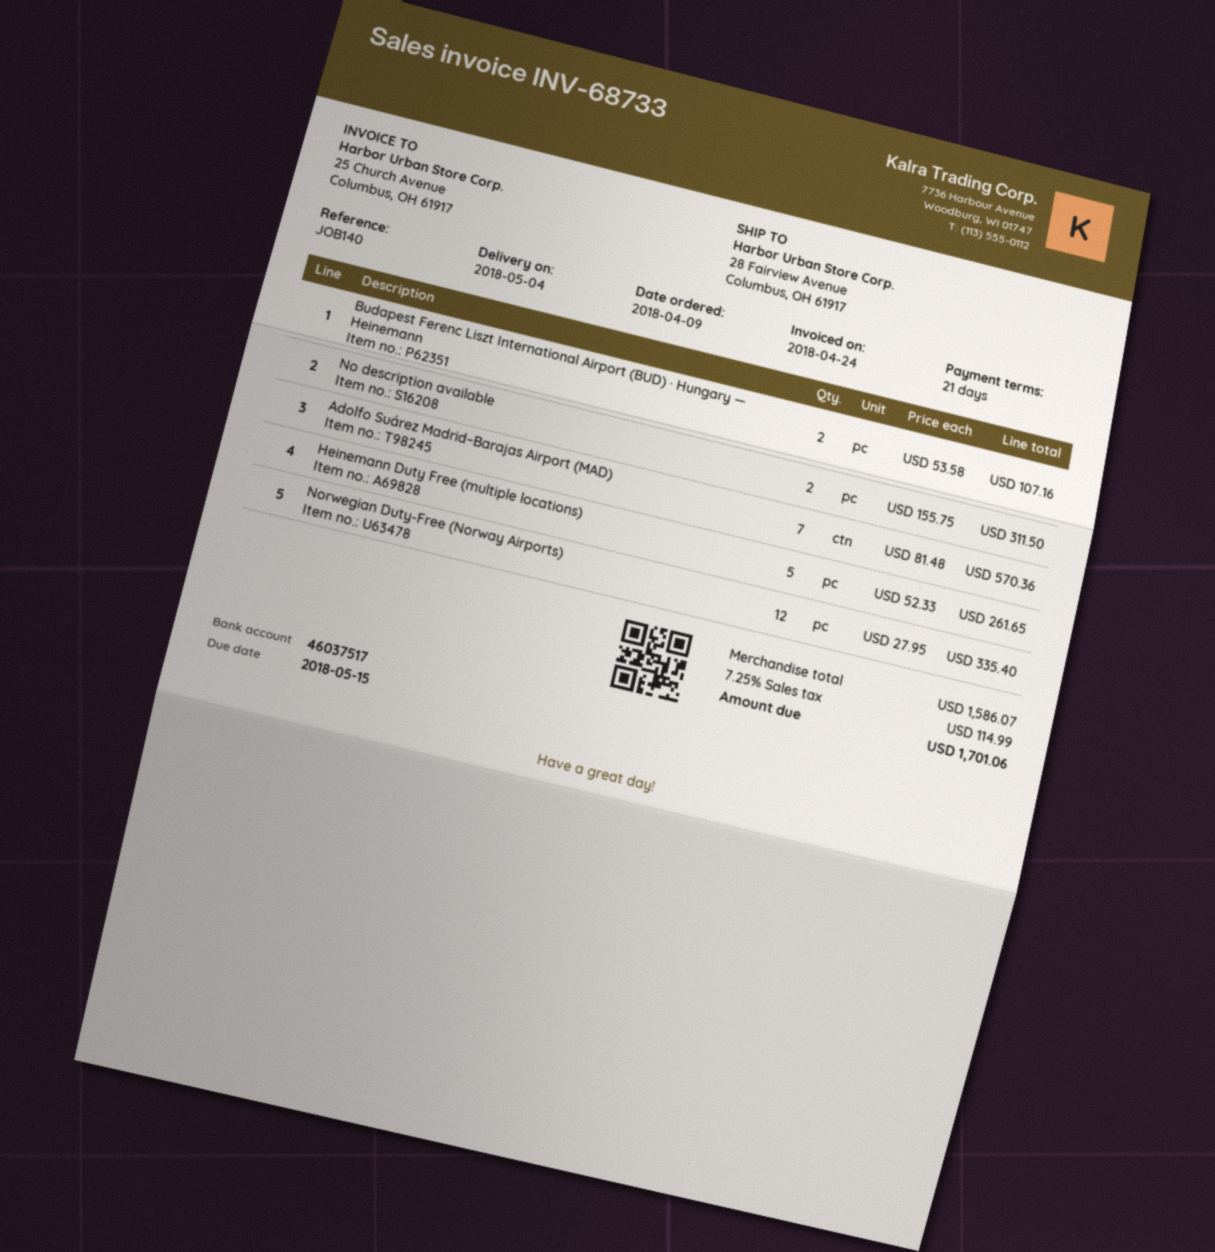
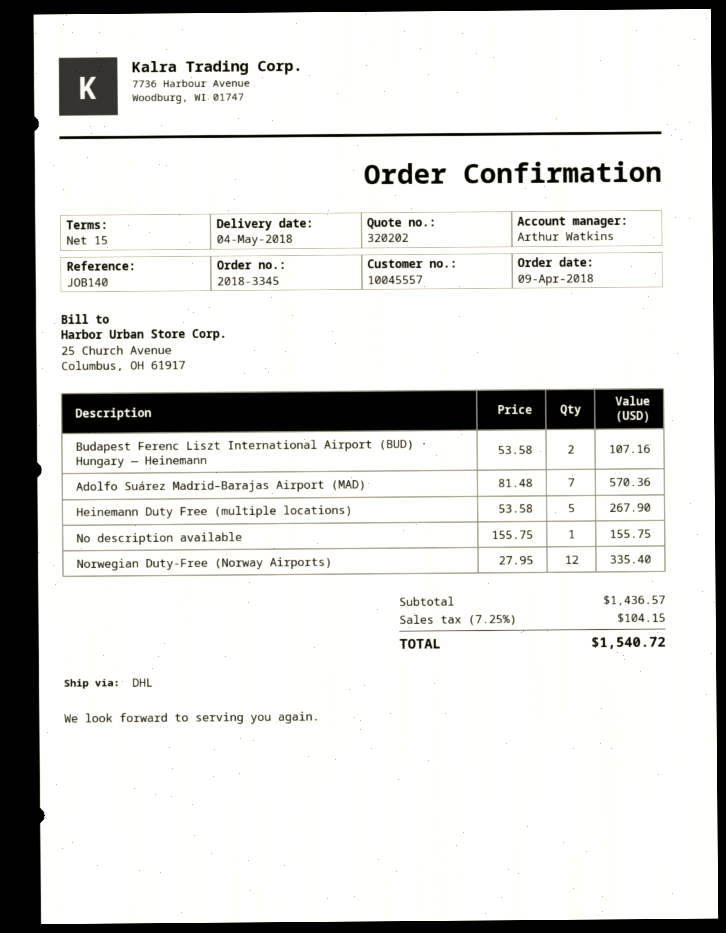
payment terms: 21 days -> 15 days
No description available: 2 x 155.75 = 311.50 -> 1 x 155.75 = 155.75
Heinemann Duty Free (multiple locations): 5 x 52.33 = 261.65 -> 5 x 53.58 = 267.90
subtotal: 1586.07 -> 1436.57
tax: 7.25% = 114.99 -> 7.25% = 104.15
total: 1701.06 -> 1540.72

